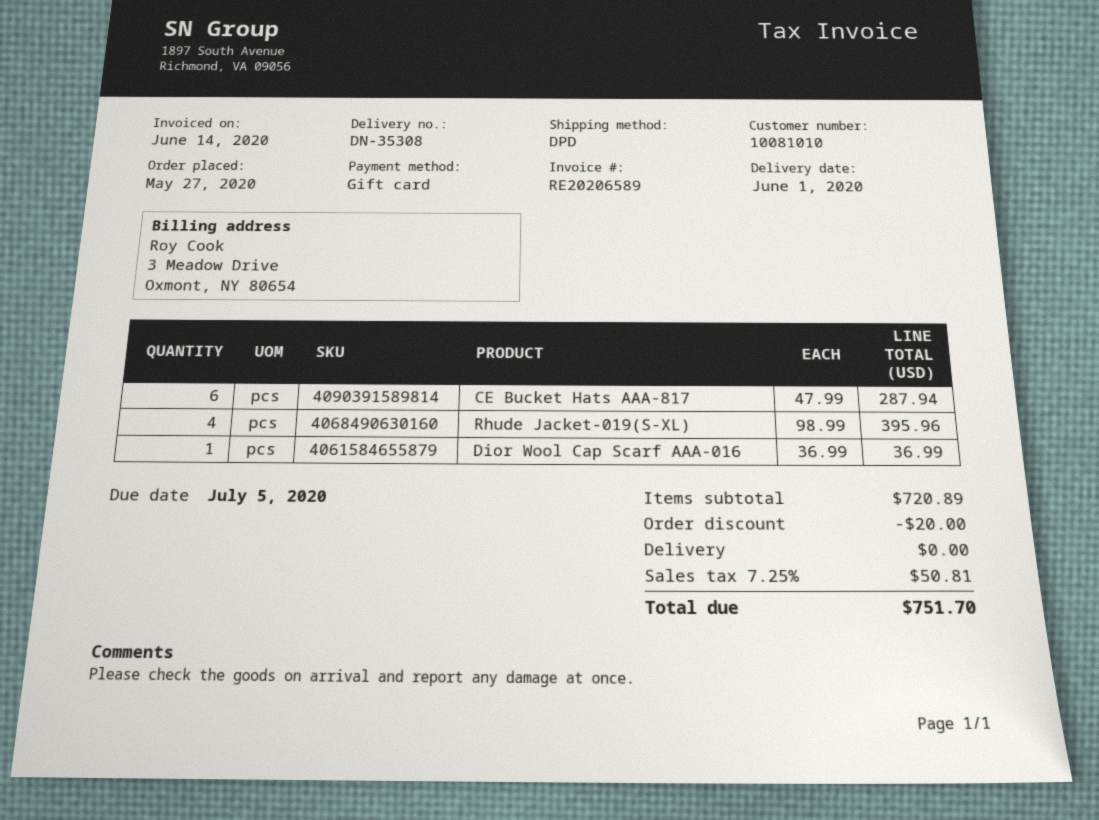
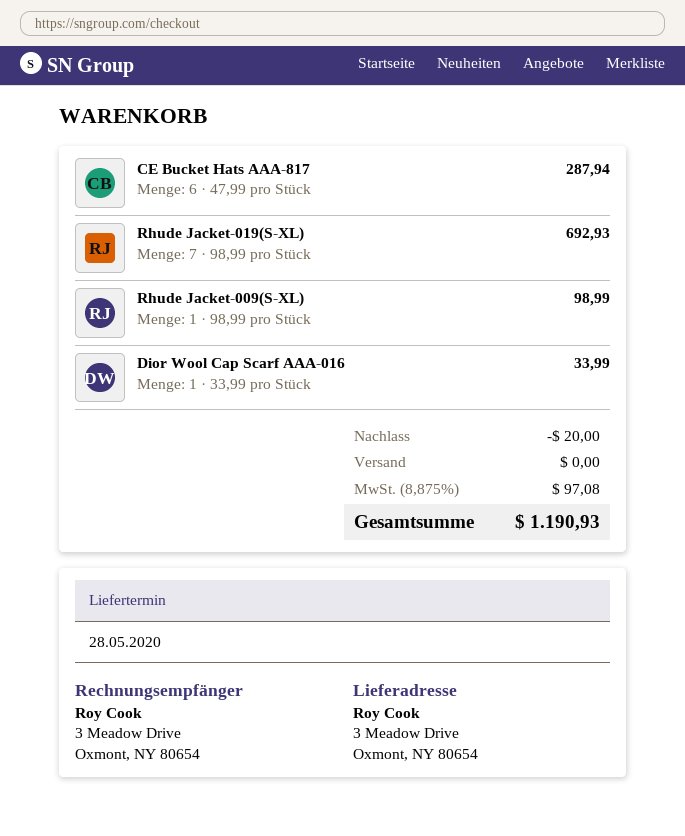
delivery date: 2020-06-01 -> 2020-05-28
Rhude Jacket-019(S-XL): 4 x 98.99 = 395.96 -> 7 x 98.99 = 692.93
Dior Wool Cap Scarf AAA-016: 1 x 36.99 = 36.99 -> 1 x 33.99 = 33.99
Rhude Jacket-009(S-XL): none -> 1 x 98.99 = 98.99
tax: 7.25% = 50.81 -> 8.875% = 97.08
total: 751.70 -> 1190.93

